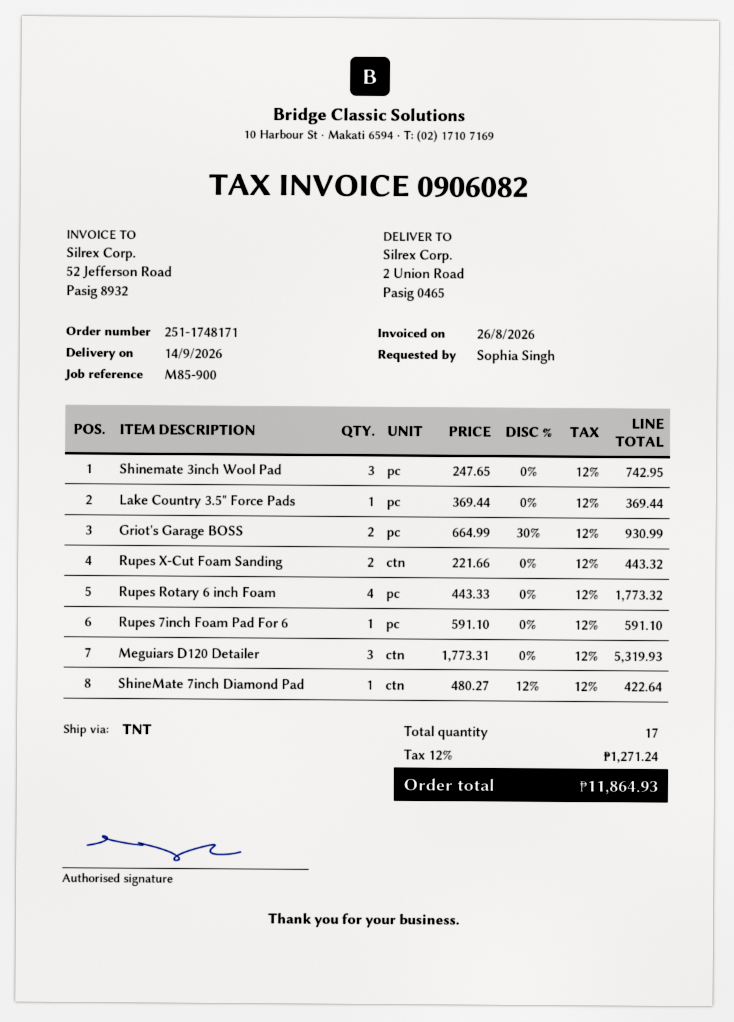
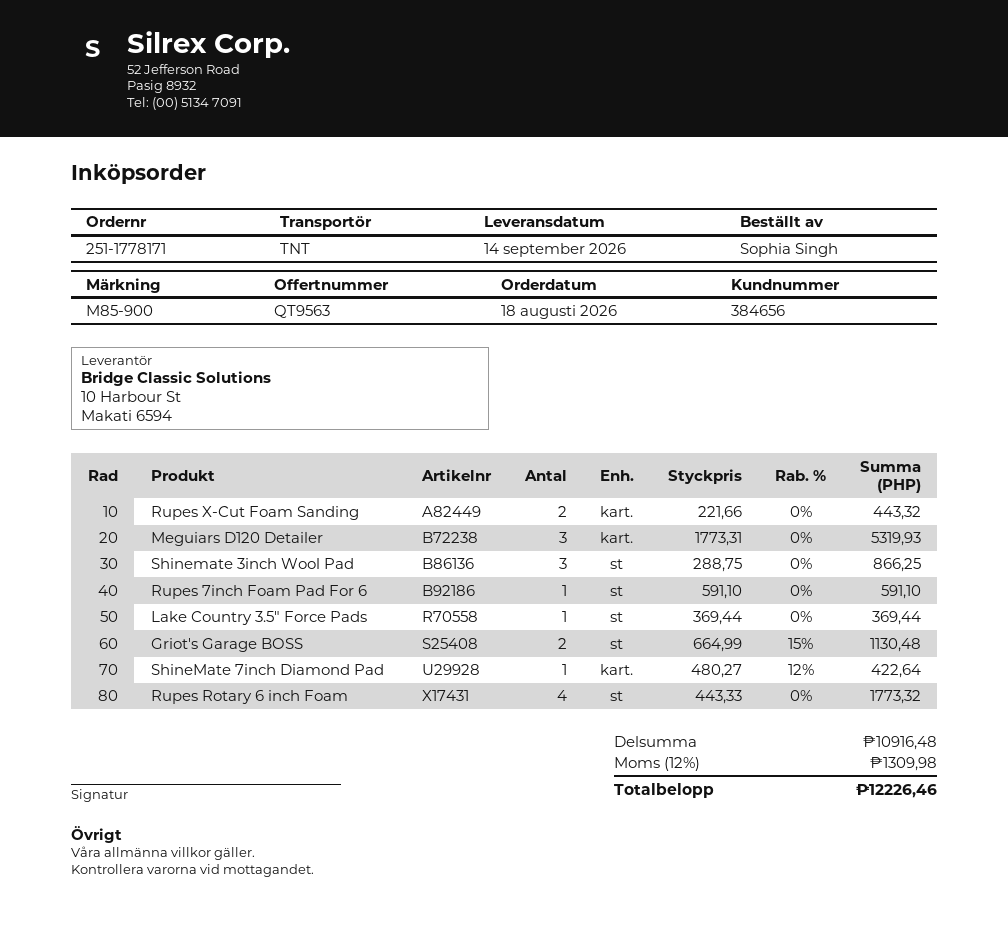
order number: 251-1748171 -> 251-1778171
Shinemate 3inch Wool Pad: 3 x 247.65 = 742.95 -> 3 x 288.75 = 866.25
Griot's Garage BOSS: 2 x 664.99 - 30% = 930.99 -> 2 x 664.99 - 15% = 1130.48
tax: 12% = 1271.24 -> 12% = 1309.98
total: 11864.93 -> 12226.46

